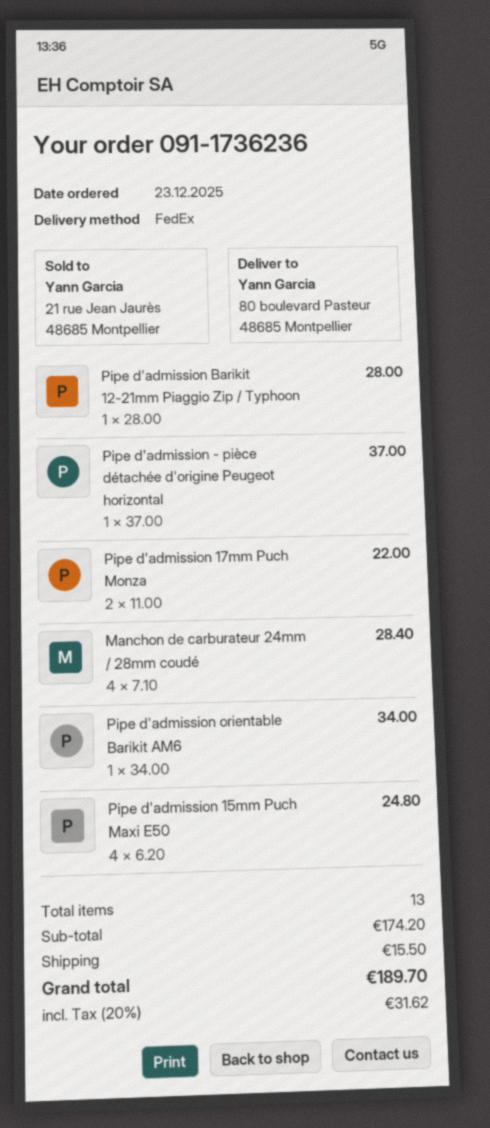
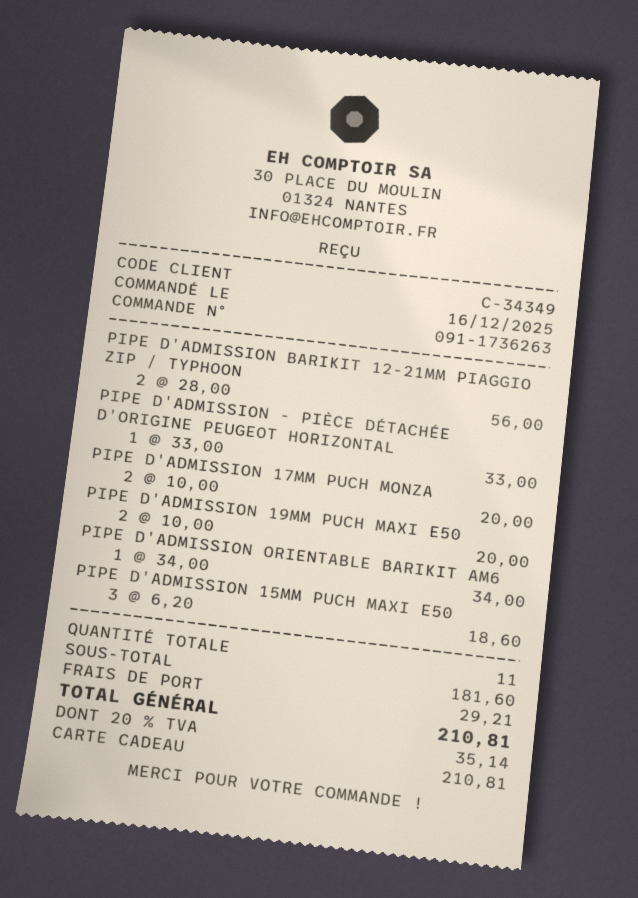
order number: 091-1736236 -> 091-1736263
order date: 2025-12-23 -> 2025-12-16
Pipe d'admission Barikit 12-21mm Piaggio Zip / Typhoon: 1 x 28.00 = 28.00 -> 2 x 28.00 = 56.00
Pipe d'admission - pièce détachée d'origine Peugeot horizontal: 1 x 37.00 = 37.00 -> 1 x 33.00 = 33.00
Pipe d'admission 17mm Puch Monza: 2 x 11.00 = 22.00 -> 2 x 10.00 = 20.00
Manchon de carburateur 24mm / 28mm coudé: 4 x 7.10 = 28.40 -> none
Pipe d'admission 15mm Puch Maxi E50: 4 x 6.20 = 24.80 -> 3 x 6.20 = 18.60
PIPE D'ADMISSION 19MM PUCH MAXI E50: none -> 2 x 10.00 = 20.00
total quantity: 13 -> 11
subtotal: 174.20 -> 181.60
shipping: 15.50 -> 29.21
tax: 20% = 31.62 -> 20% = 35.14
total: 189.70 -> 210.81

